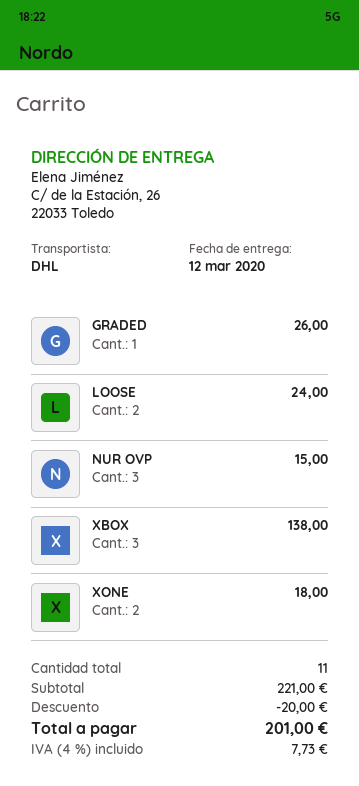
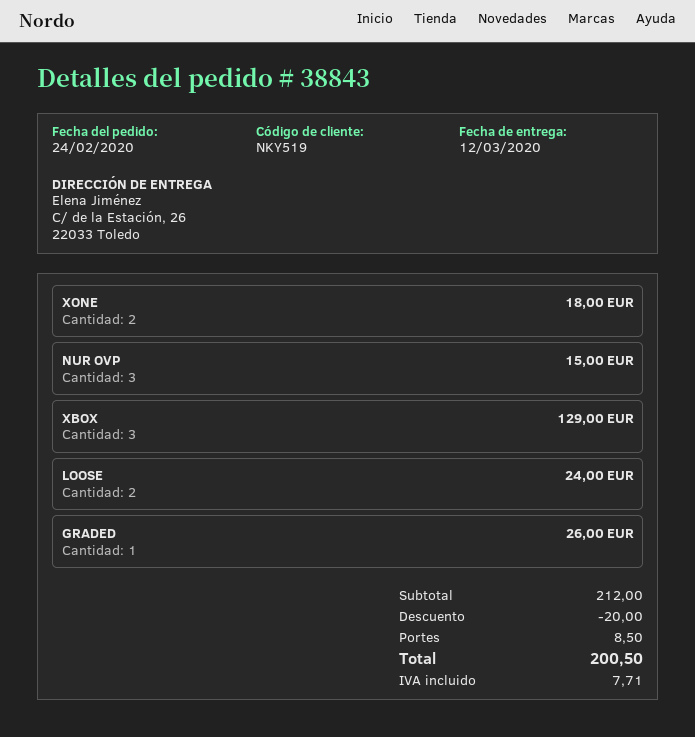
XBOX: 3 for 138.00 -> 3 for 129.00
subtotal: 221.00 -> 212.00
shipping: none -> 8.50
tax: 7.73 -> 7.71
total: 201.00 -> 200.50

